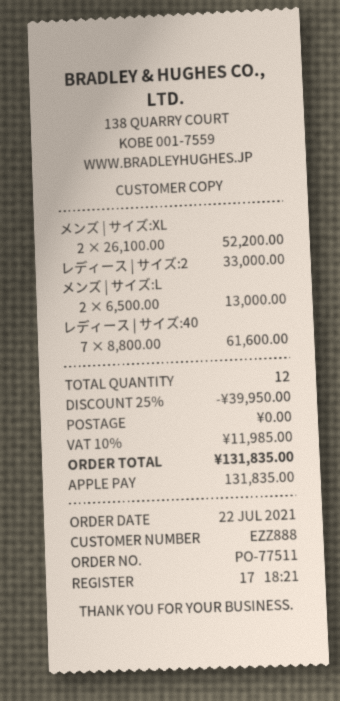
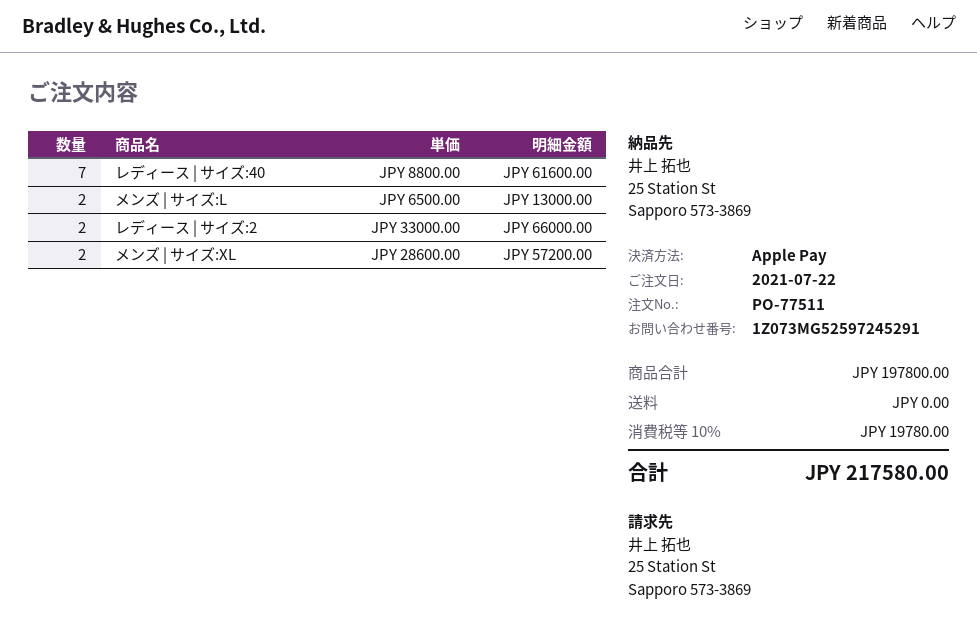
メンズ | サイズ:XL: 2 x 26100.00 = 52200.00 -> 2 x 28600.00 = 57200.00
レディース | サイズ:2: 1 x 33000.00 = 33000.00 -> 2 x 33000.00 = 66000.00
discount: 25% = 39950.00 -> none
tax: 10% = 11985.00 -> 10% = 19780.00
total: 131835.00 -> 217580.00

